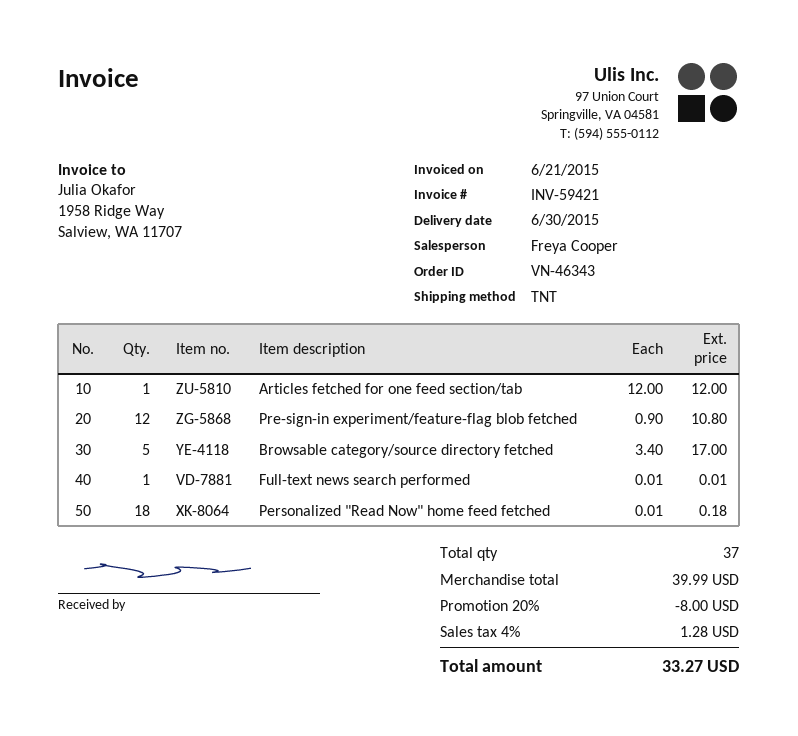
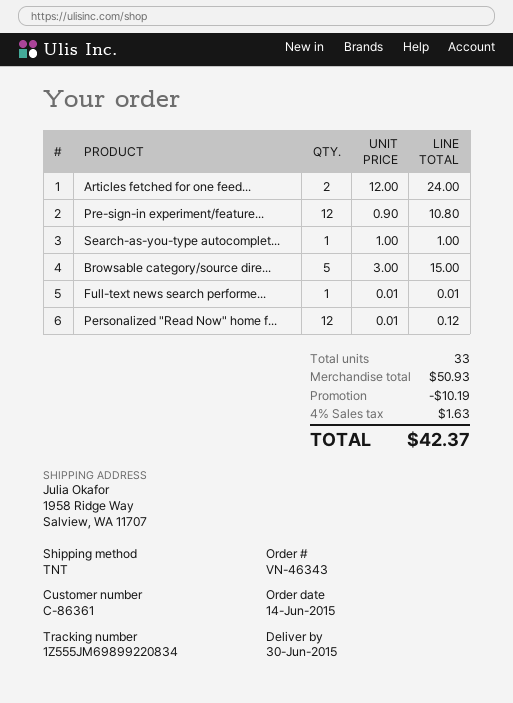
Articles fetched for one feed section/tab: 1 x 12.00 = 12.00 -> 2 x 12.00 = 24.00
Browsable category/source directory fetched: 5 x 3.40 = 17.00 -> 5 x 3.00 = 15.00
Personalized "Read Now" home feed fetched: 18 x 0.01 = 0.18 -> 12 x 0.01 = 0.12
Search-as-you-type autocomplet...: none -> 1 x 1.00 = 1.00
total quantity: 37 -> 33
subtotal: 39.99 -> 50.93
discount: 8.00 -> 10.19
tax: 4% = 1.28 -> 4% = 1.63
total: 33.27 -> 42.37

